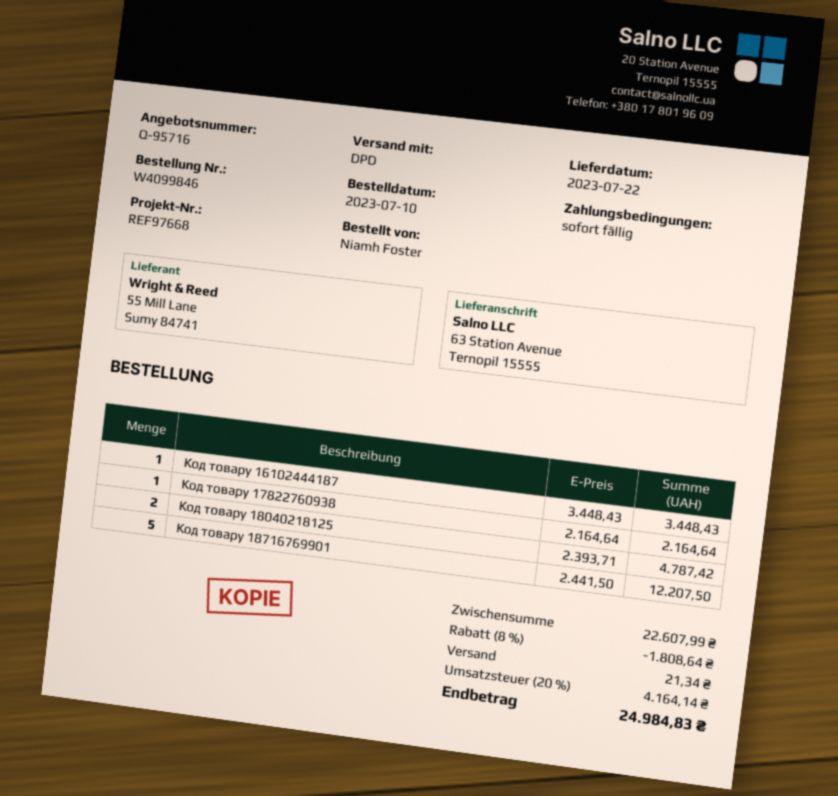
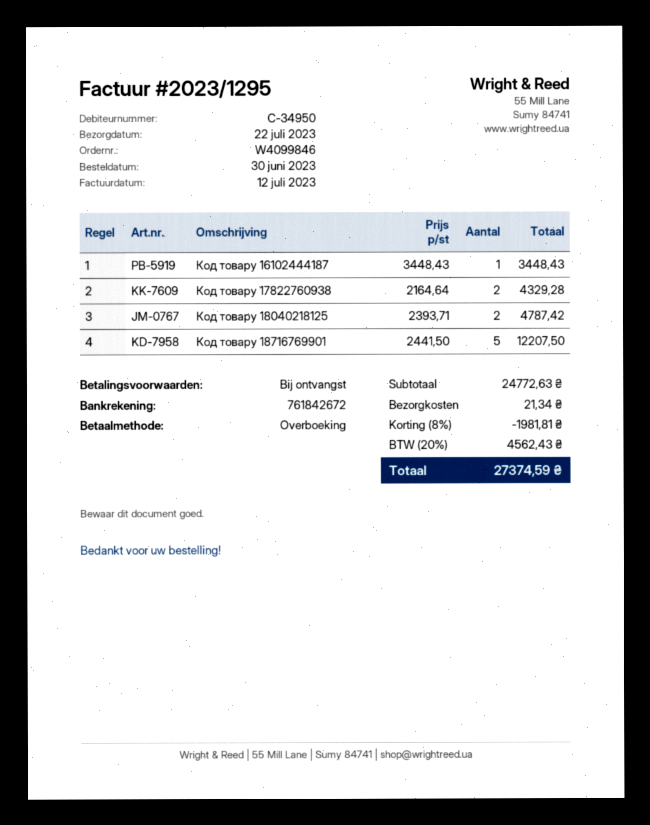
order date: 2023-07-10 -> 2023-06-30
Код товару 17822760938: 1 x 2164.64 = 2164.64 -> 2 x 2164.64 = 4329.28
subtotal: 22607.99 -> 24772.63
discount: 8% = 1808.64 -> 8% = 1981.81
tax: 20% = 4164.14 -> 20% = 4562.43
total: 24984.83 -> 27374.59

